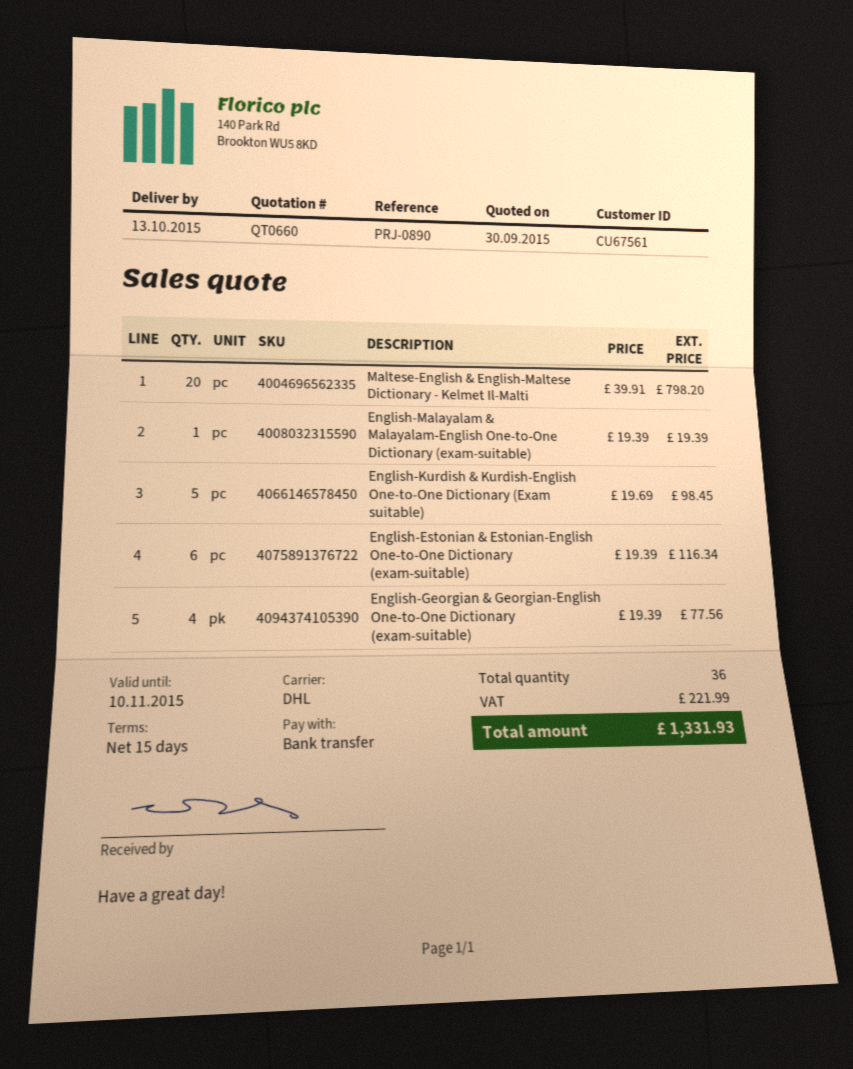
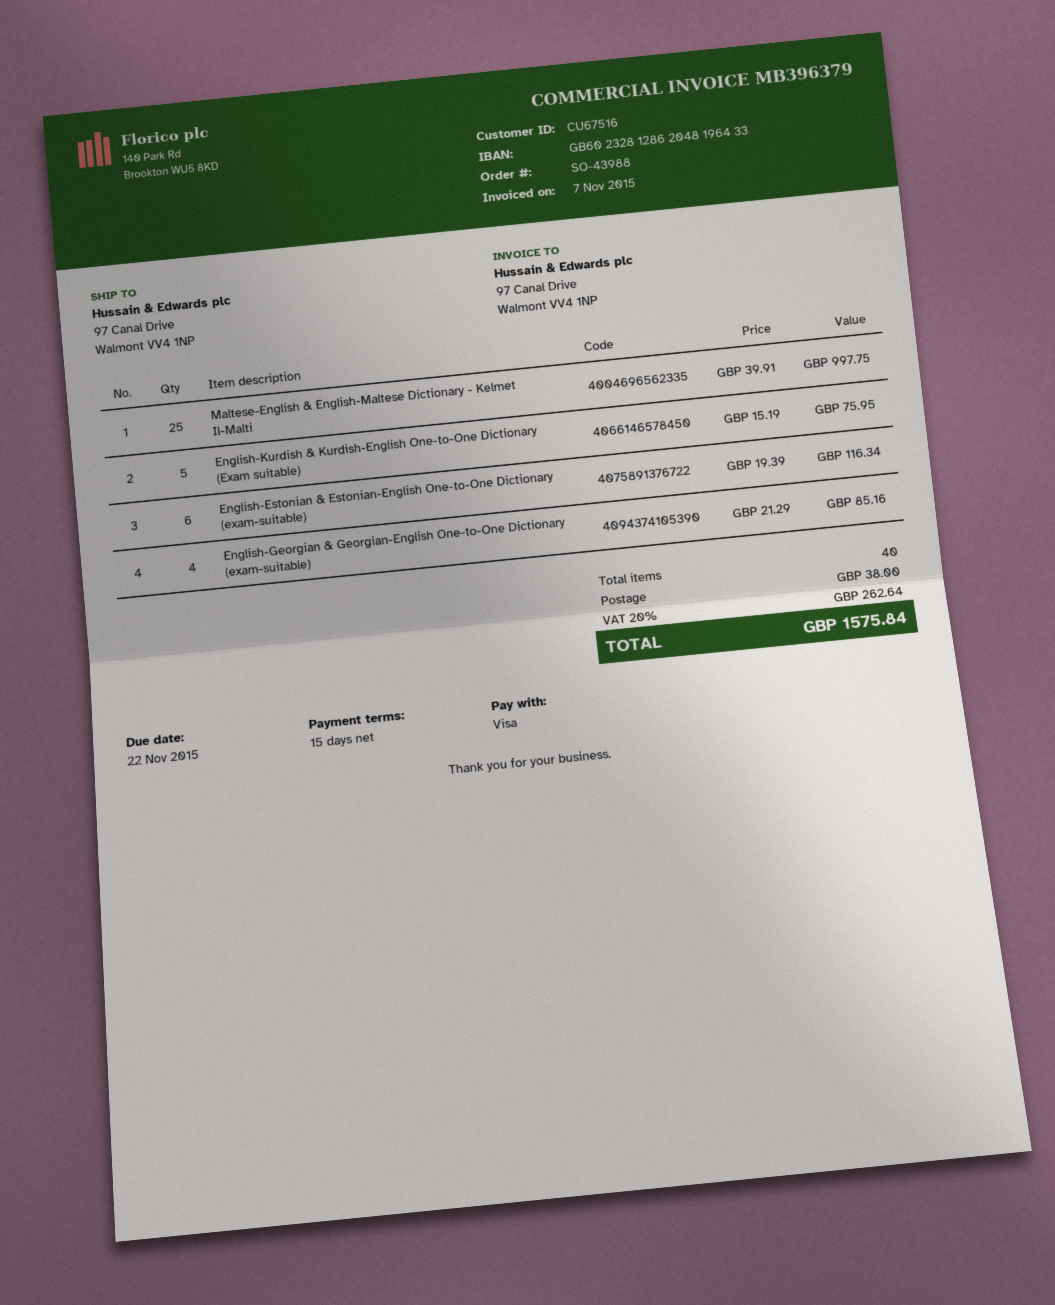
customer number: CU67561 -> CU67516
payment method: bank transfer -> Visa
Maltese-English & English-Maltese Dictionary - Kelmet Il-Malti: 20 x 39.91 = 798.20 -> 25 x 39.91 = 997.75
English-Malayalam & Malayalam-English One-to-One Dictionary (exam-suitable): 1 x 19.39 = 19.39 -> none
English-Kurdish & Kurdish-English One-to-One Dictionary (Exam suitable): 5 x 19.69 = 98.45 -> 5 x 15.19 = 75.95
English-Georgian & Georgian-English One-to-One Dictionary (exam-suitable): 4 x 19.39 = 77.56 -> 4 x 21.29 = 85.16
total quantity: 36 -> 40
shipping: none -> 38.00
tax: 221.99 -> 262.64
total: 1331.93 -> 1575.84

